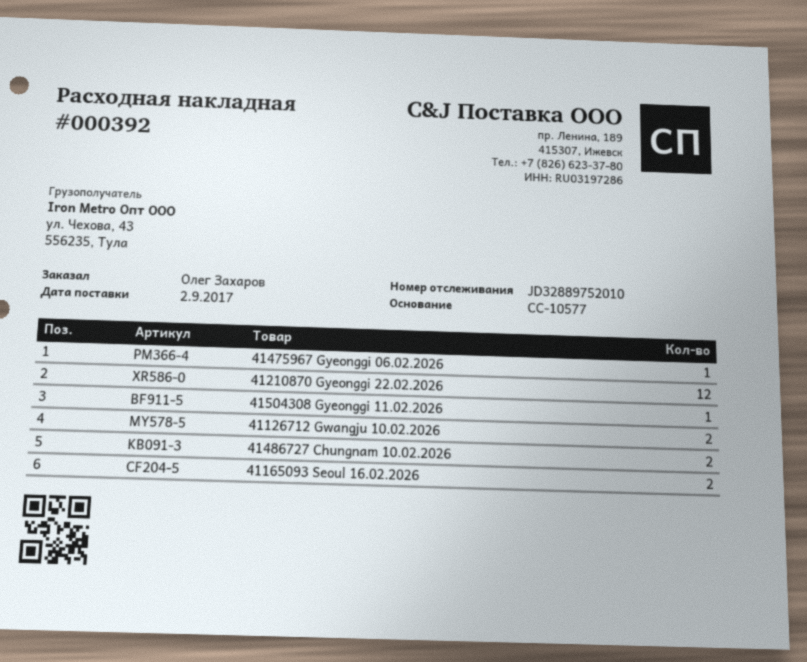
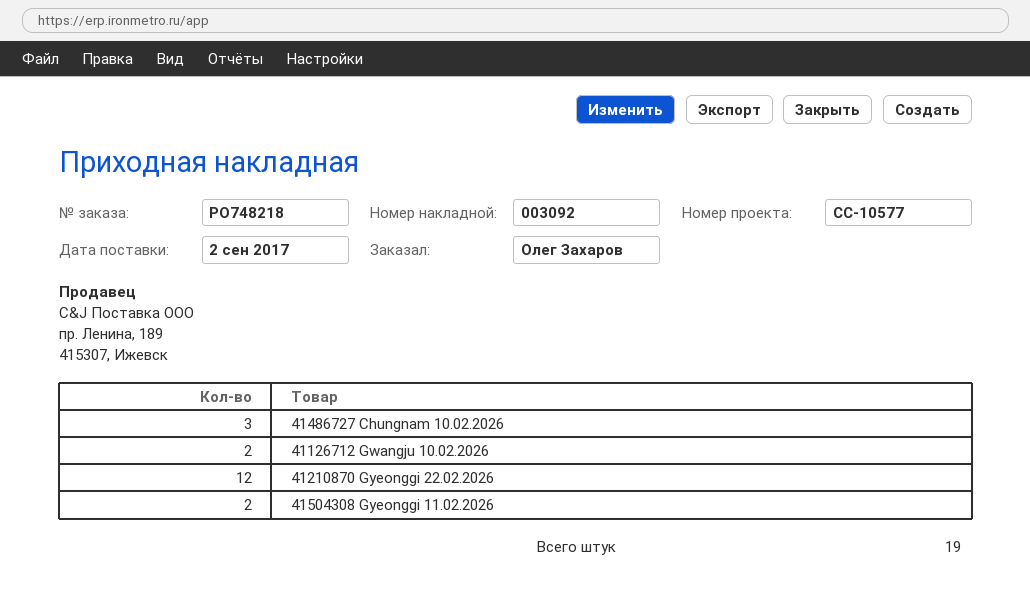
delivery note number: 000392 -> 003092
41475967 Gyeonggi 06.02.2026: 1 -> none
41504308 Gyeonggi 11.02.2026: 1 -> 2
41486727 Chungnam 10.02.2026: 2 -> 3
41165093 Seoul 16.02.2026: 2 -> none

